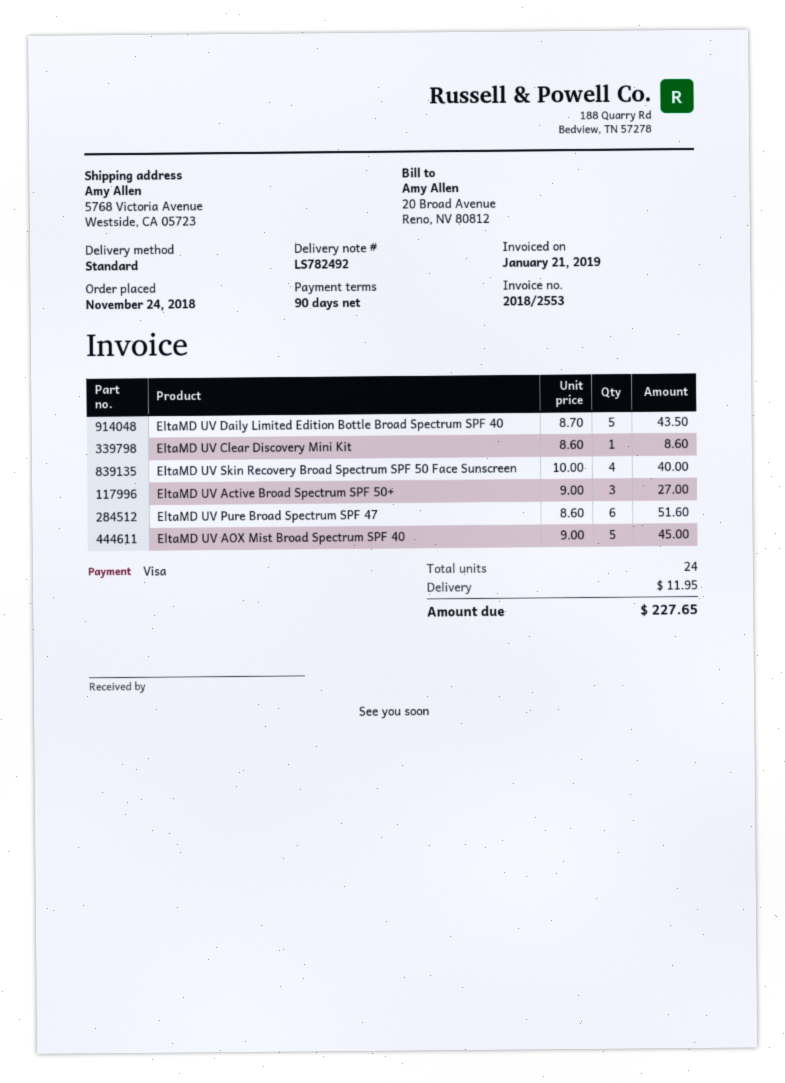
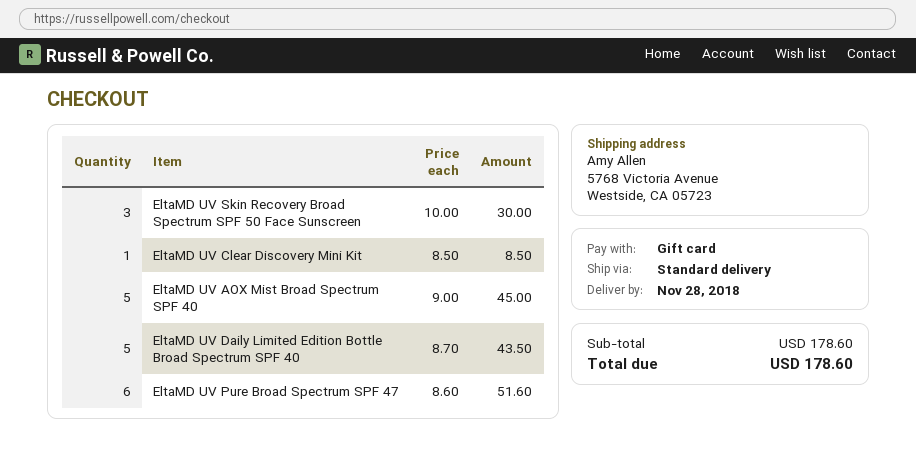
payment method: Visa -> gift card
EltaMD UV Clear Discovery Mini Kit: 1 x 8.60 = 8.60 -> 1 x 8.50 = 8.50
EltaMD UV Skin Recovery Broad Spectrum SPF 50 Face Sunscreen: 4 x 10.00 = 40.00 -> 3 x 10.00 = 30.00
EltaMD UV Active Broad Spectrum SPF 50+: 3 x 9.00 = 27.00 -> none
shipping: 11.95 -> none
total: 227.65 -> 178.60

